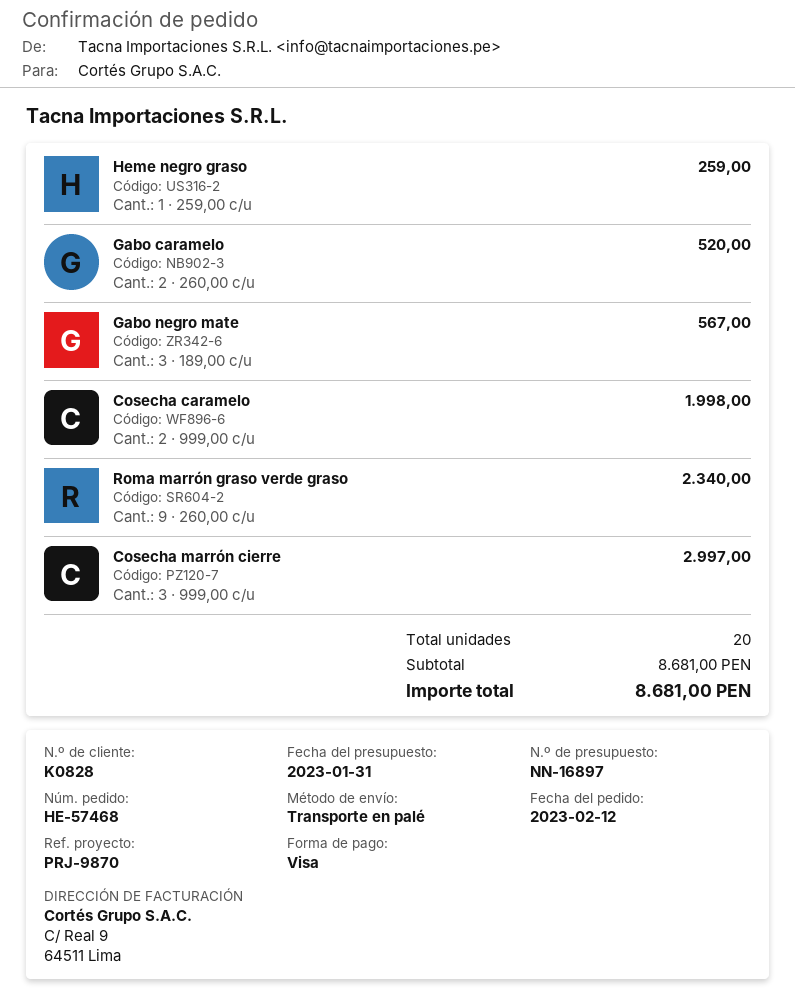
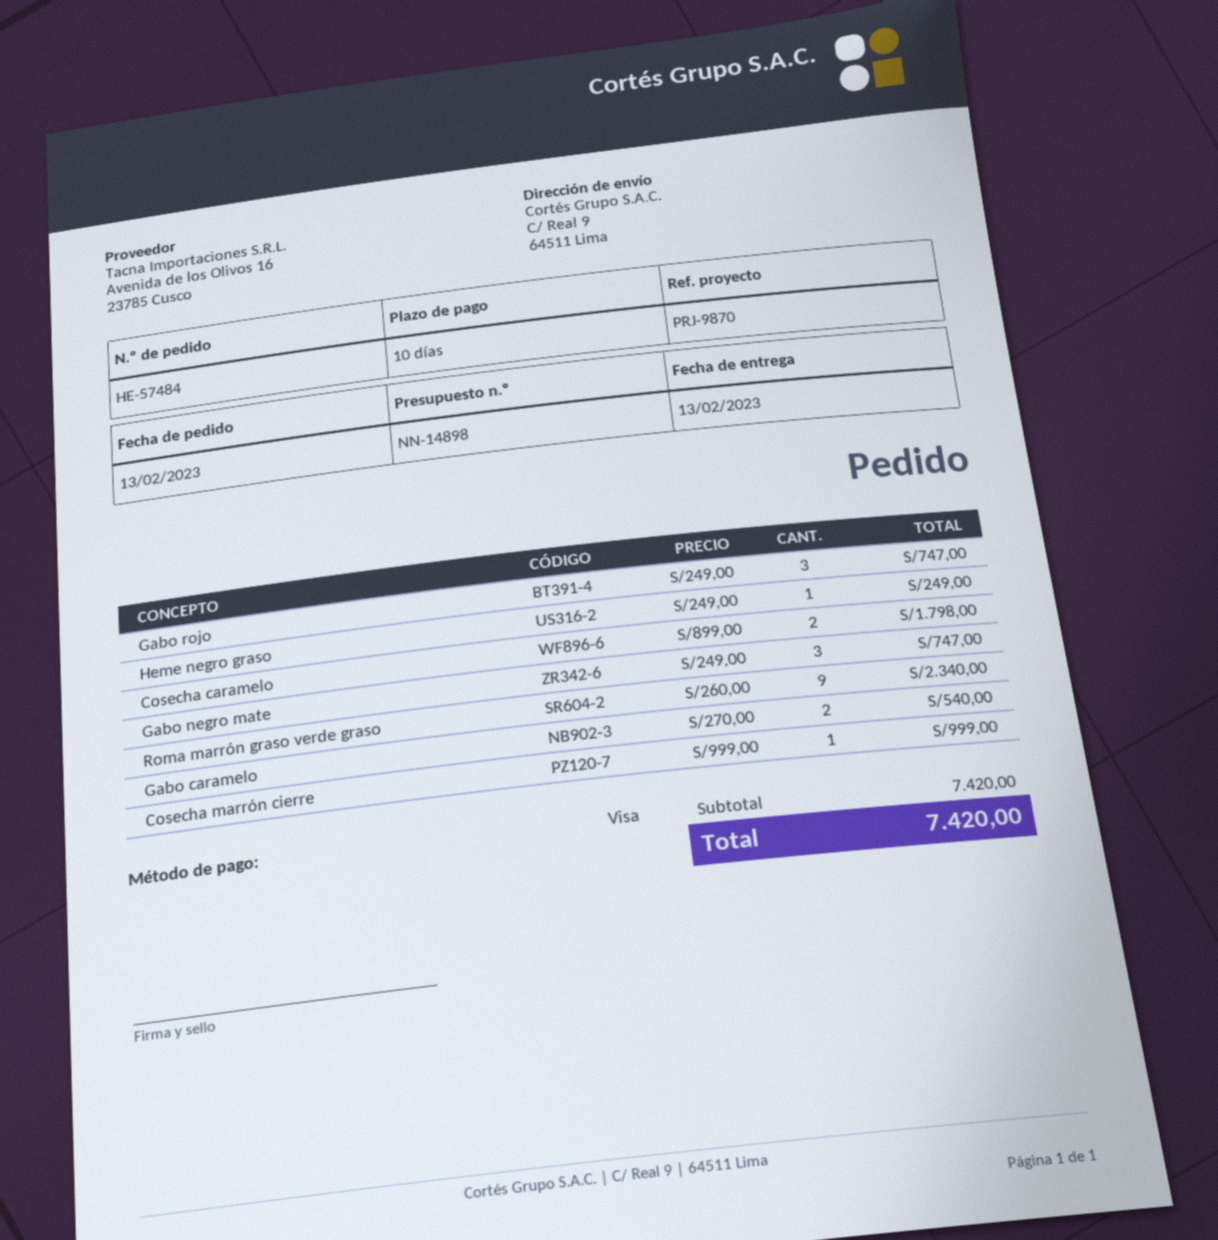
quote number: NN-16897 -> NN-14898
order number: HE-57468 -> HE-57484
order date: 2023-02-12 -> 2023-02-13
Heme negro graso: 1 x 259.00 = 259.00 -> 1 x 249.00 = 249.00
Gabo caramelo: 2 x 260.00 = 520.00 -> 2 x 270.00 = 540.00
Gabo negro mate: 3 x 189.00 = 567.00 -> 3 x 249.00 = 747.00
Cosecha caramelo: 2 x 999.00 = 1998.00 -> 2 x 899.00 = 1798.00
Cosecha marrón cierre: 3 x 999.00 = 2997.00 -> 1 x 999.00 = 999.00
Gabo rojo: none -> 3 x 249.00 = 747.00
subtotal: 8681.00 -> 7420.00
total: 8681.00 -> 7420.00

